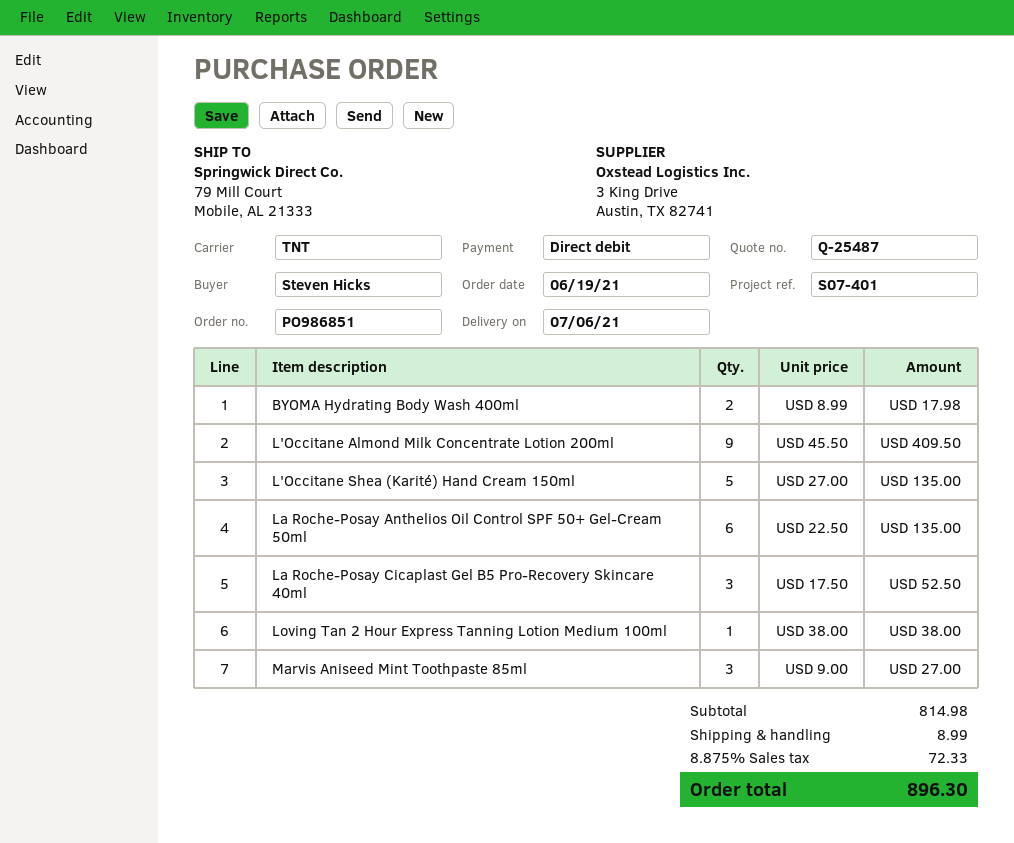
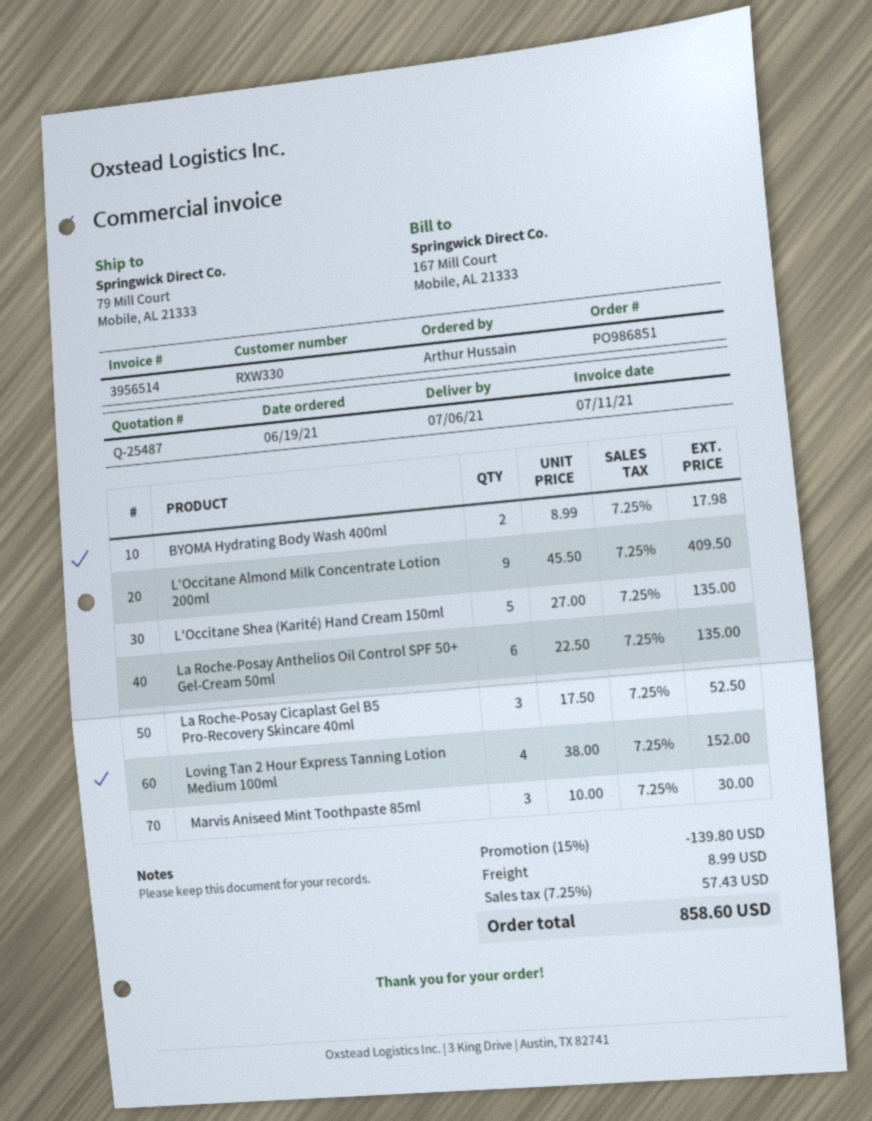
ordered by: Steven Hicks -> Arthur Hussain
Loving Tan 2 Hour Express Tanning Lotion Medium 100ml: 1 x 38.00 = 38.00 -> 4 x 38.00 = 152.00
Marvis Aniseed Mint Toothpaste 85ml: 3 x 9.00 = 27.00 -> 3 x 10.00 = 30.00
discount: none -> 15% = 139.80
tax: 8.875% = 72.33 -> 7.25% = 57.43
total: 896.30 -> 858.60

